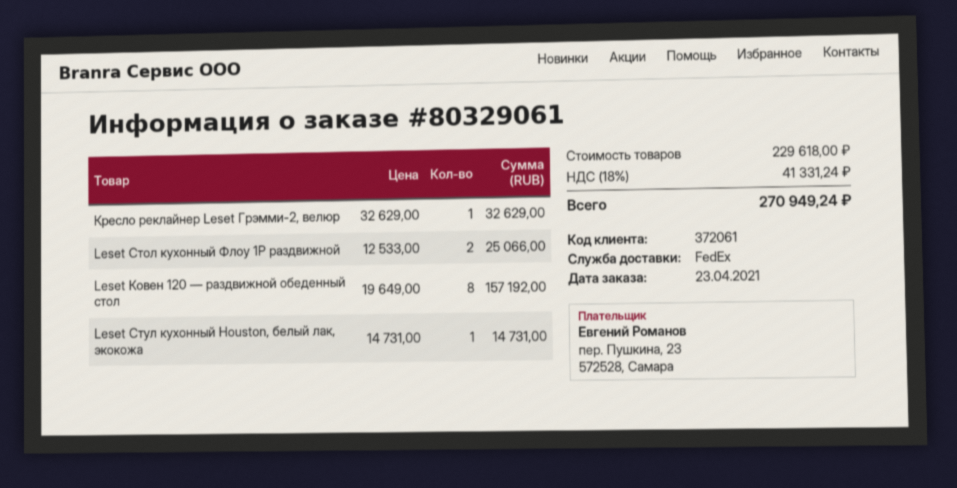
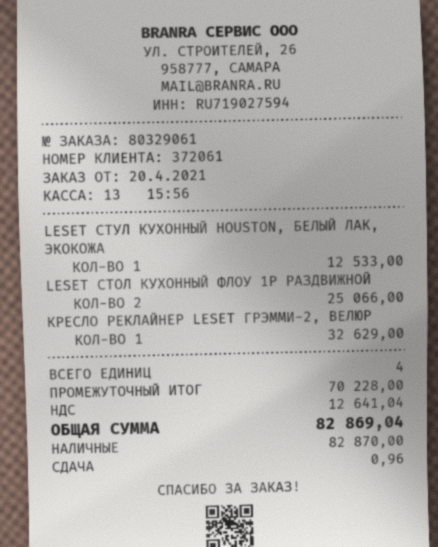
order date: 2021-04-23 -> 2021-04-20
Leset Ковен 120 — раздвижной обеденный стол: 8 for 157192.00 -> none
Leset Стул кухонный Houston, белый лак, экокожа: 1 for 14731.00 -> 1 for 12533.00
subtotal: 229618.00 -> 70228.00
tax: 41331.24 -> 12641.04
total: 270949.24 -> 82869.04

